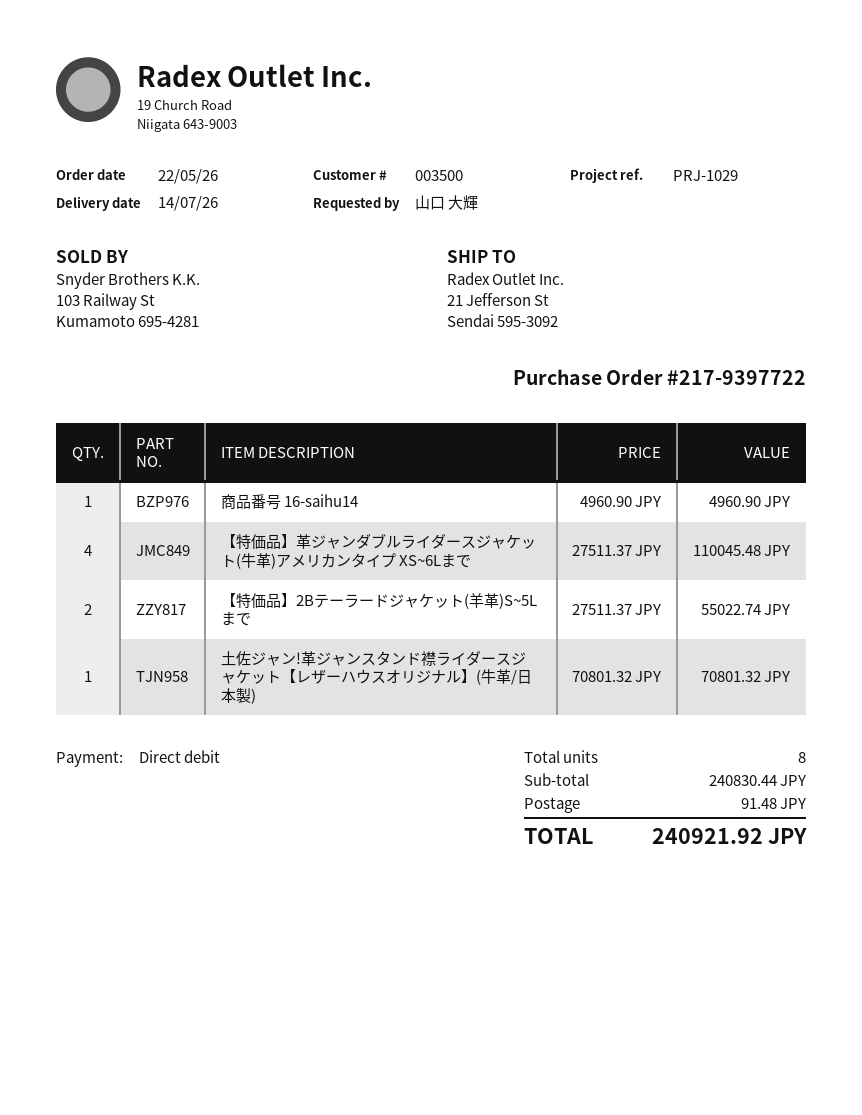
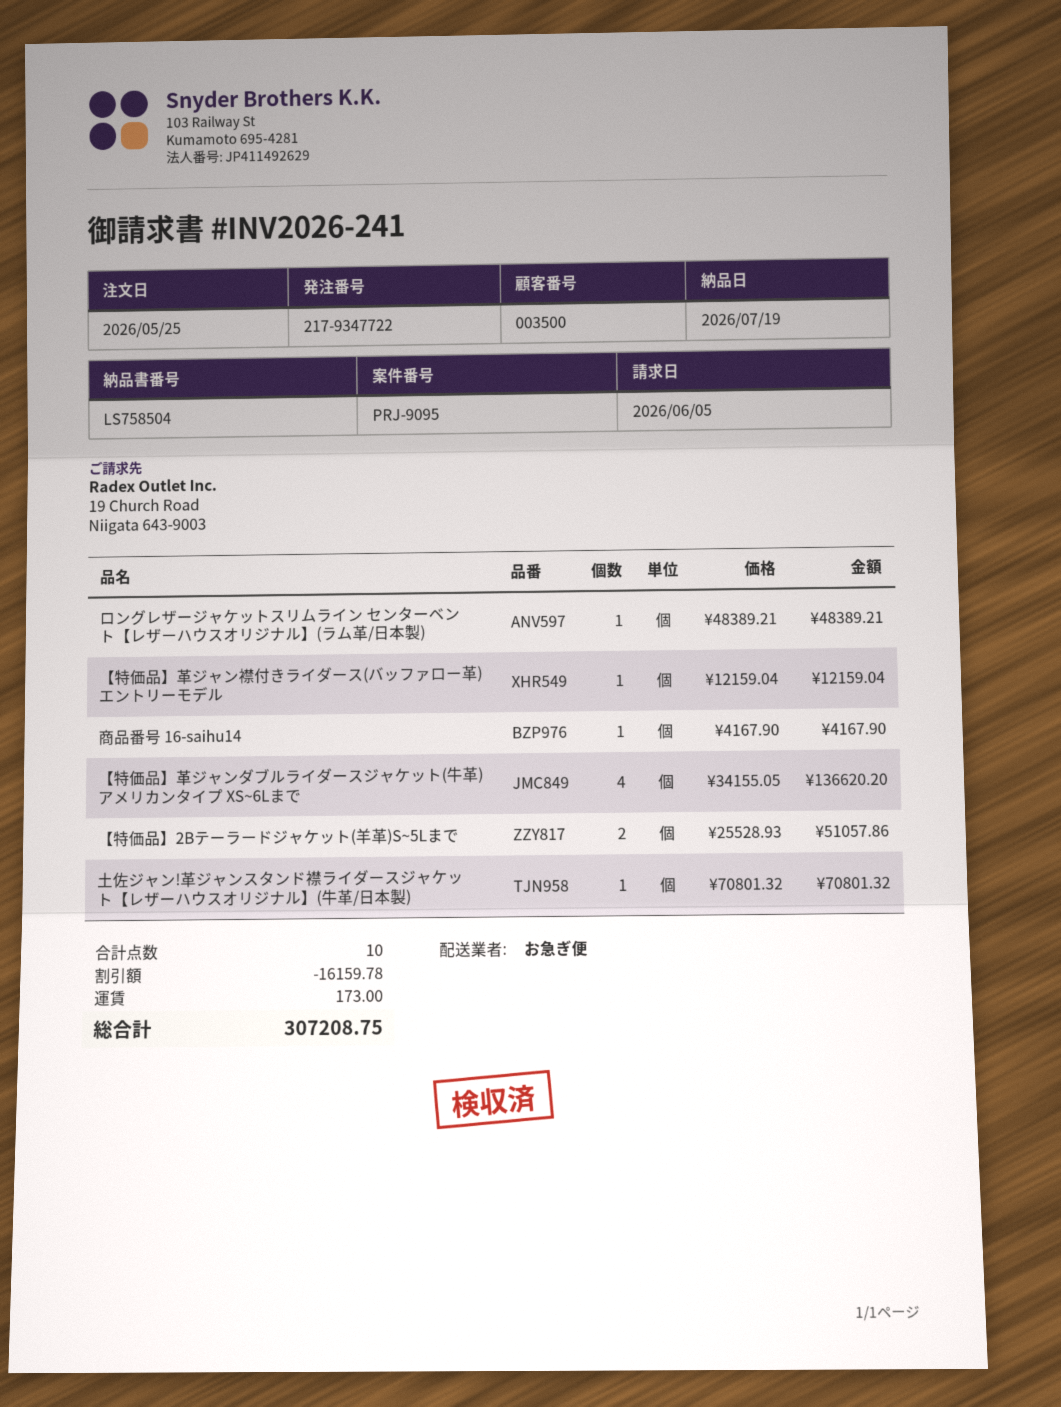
order number: 217-9397722 -> 217-9347722
order date: 2026-05-22 -> 2026-05-25
delivery date: 2026-07-14 -> 2026-07-19
reference: PRJ-1029 -> PRJ-9095
商品番号 16-saihu14: 1 x 4960.90 = 4960.90 -> 1 x 4167.90 = 4167.90
【特価品】革ジャンダブルライダースジャケット(牛革)アメリカンタイプ XS~6Lまで: 4 x 27511.37 = 110045.48 -> 4 x 34155.05 = 136620.20
【特価品】2Bテーラードジャケット(羊革)S~5Lまで: 2 x 27511.37 = 55022.74 -> 2 x 25528.93 = 51057.86
ロングレザージャケットスリムライン センターベント【レザーハウスオリジナル】(ラム革/日本製): none -> 1 x 48389.21 = 48389.21
【特価品】革ジャン襟付きライダース(バッファロー革)エントリーモデル: none -> 1 x 12159.04 = 12159.04
total quantity: 8 -> 10
discount: none -> 16159.78
shipping: 91.48 -> 173.00
total: 240921.92 -> 307208.75

